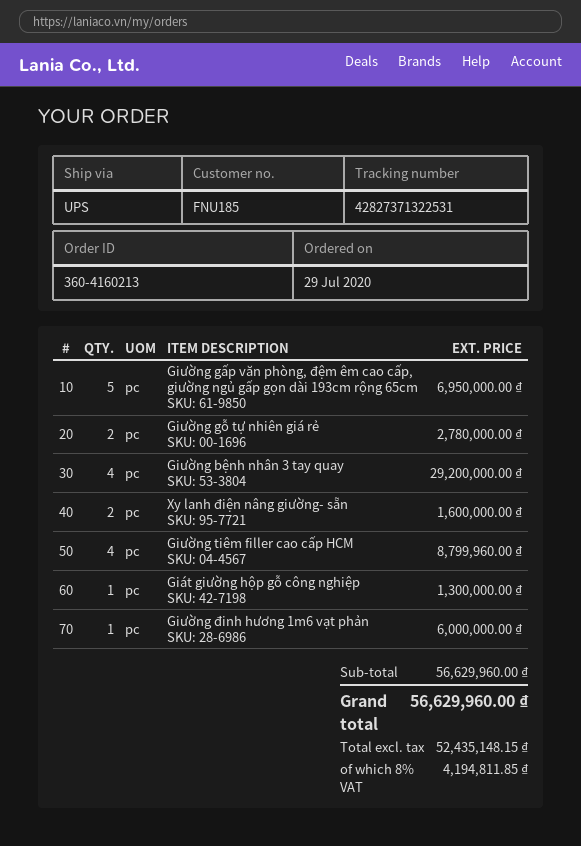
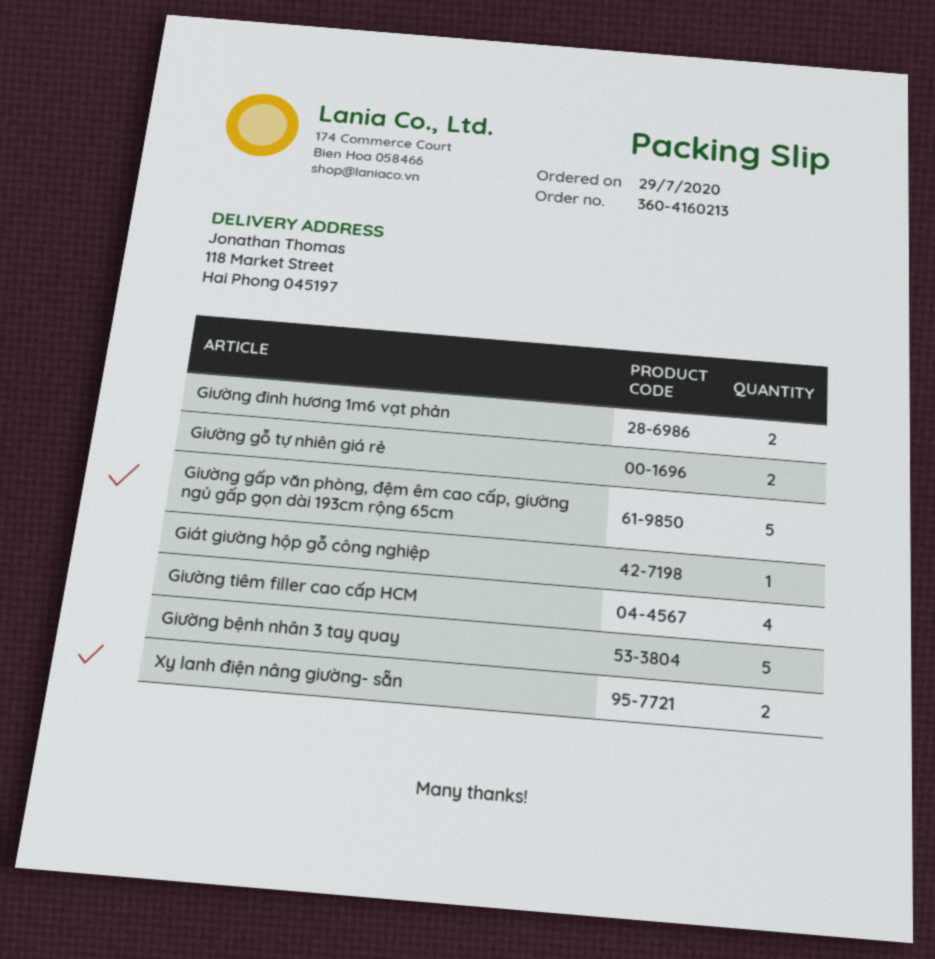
Giường bệnh nhân 3 tay quay: 4 -> 5
Giường đinh hương 1m6 vạt phản: 1 -> 2

